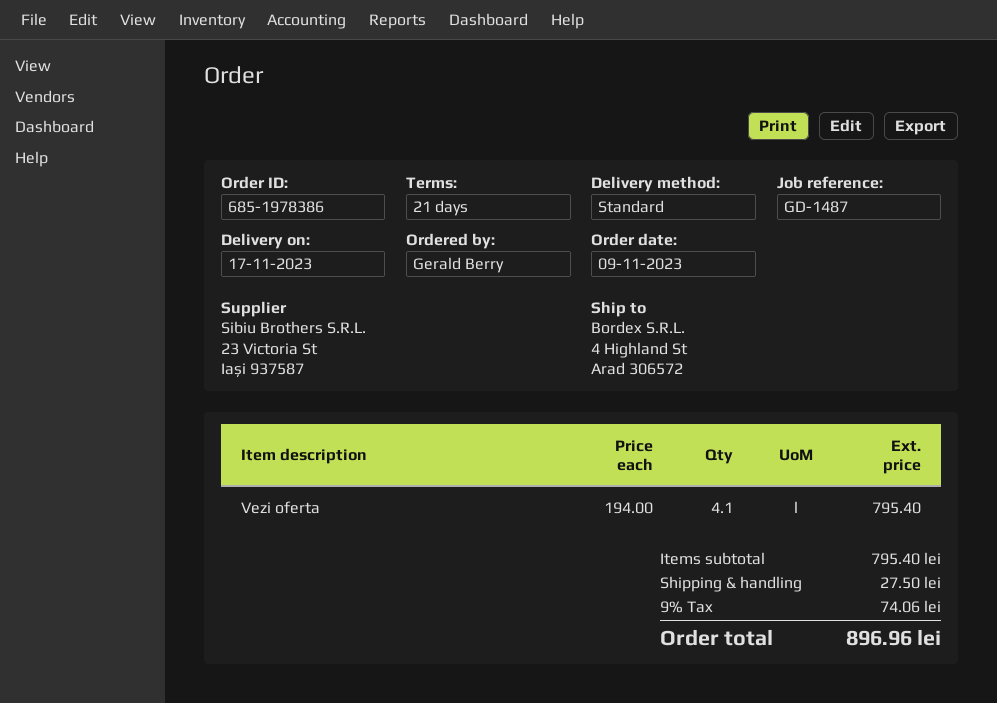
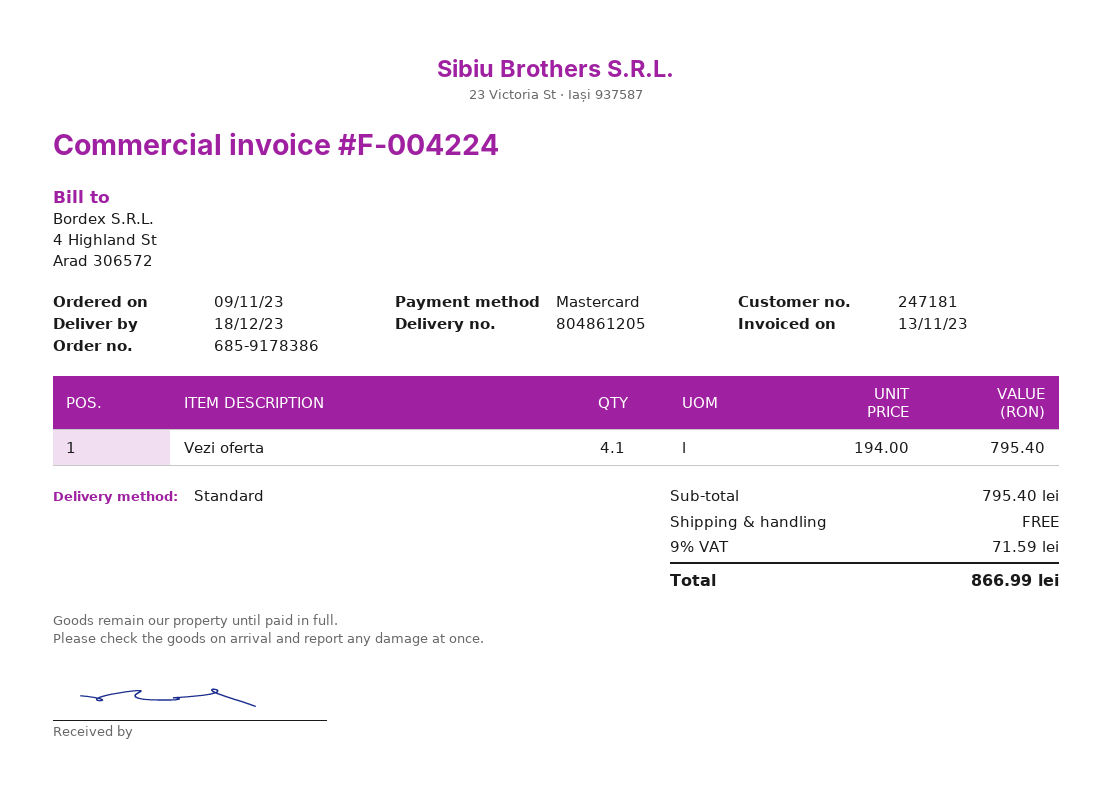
order number: 685-1978386 -> 685-9178386
delivery date: 2023-11-17 -> 2023-12-18
shipping: 27.50 -> 0.00
tax: 9% = 74.06 -> 9% = 71.59
total: 896.96 -> 866.99

